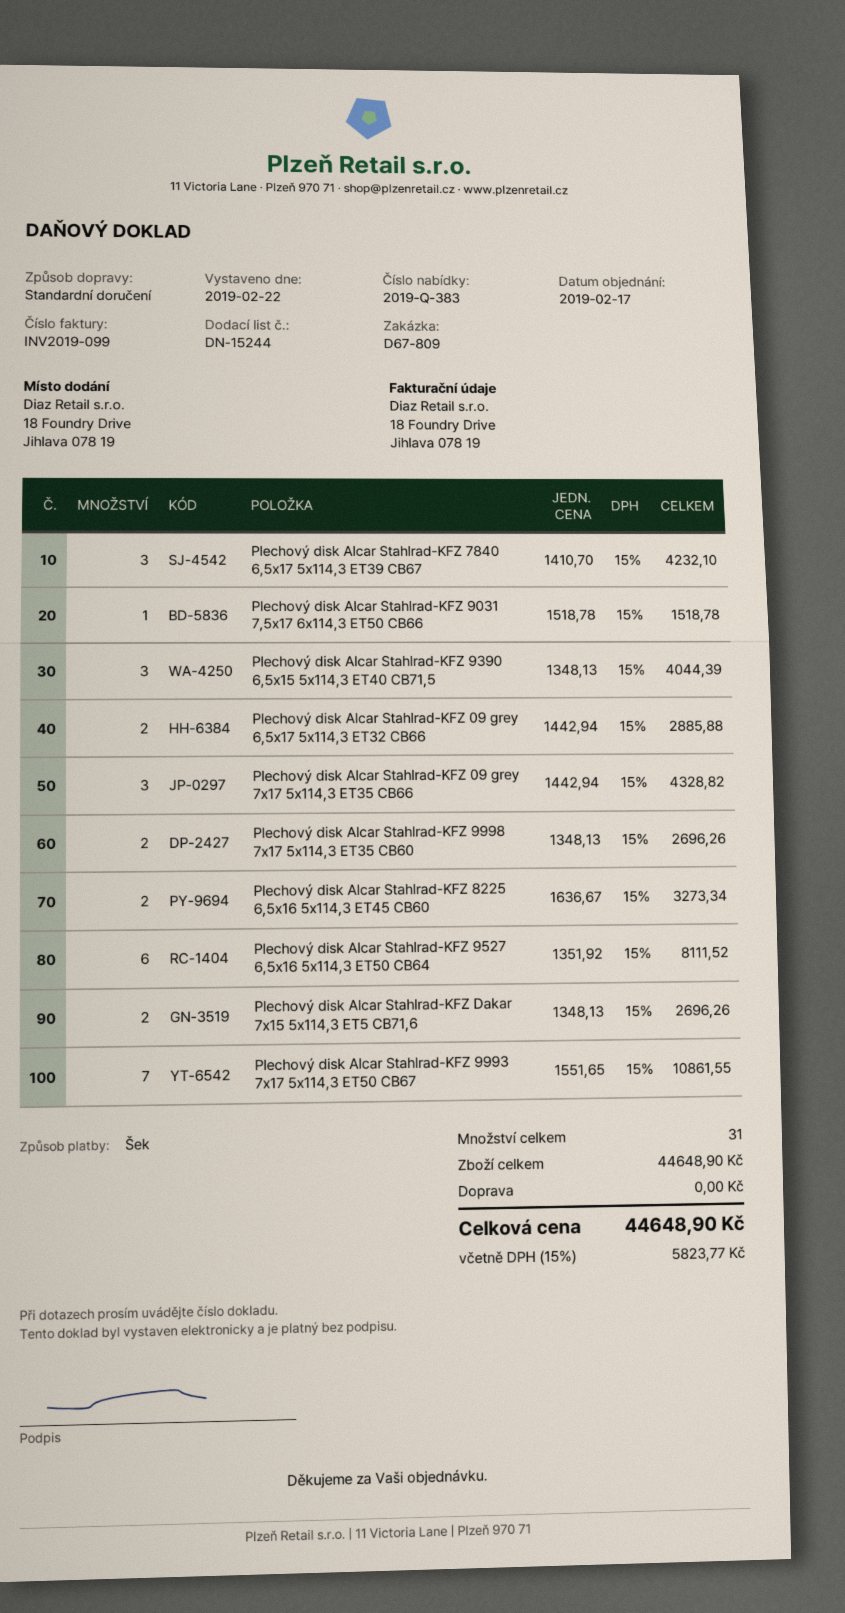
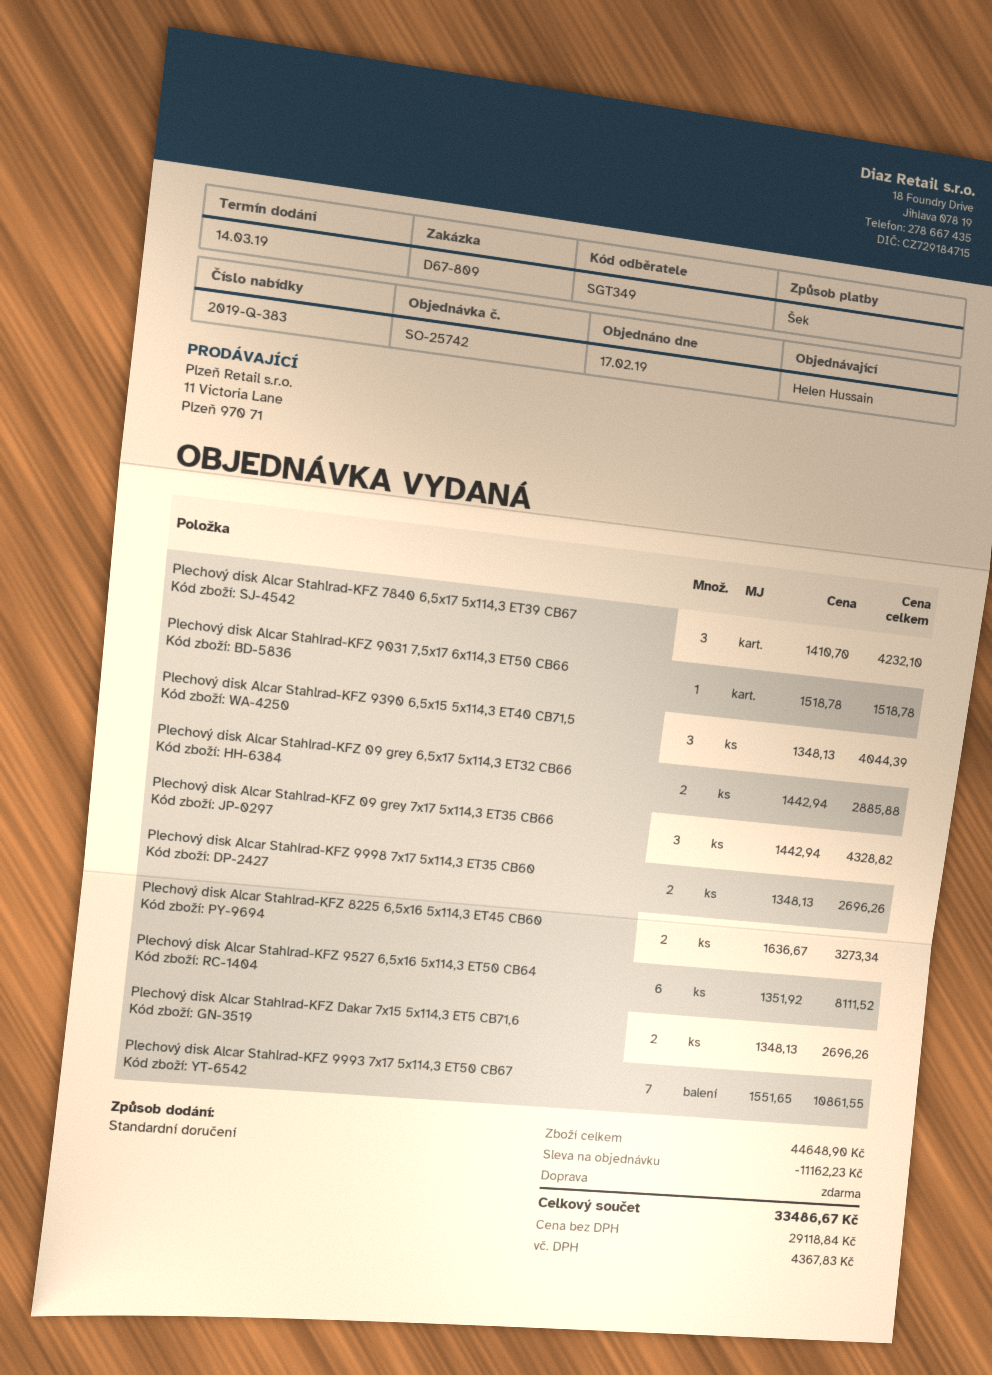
discount: none -> 11162.23
tax: 5823.77 -> 4367.83
total: 44648.90 -> 33486.67

